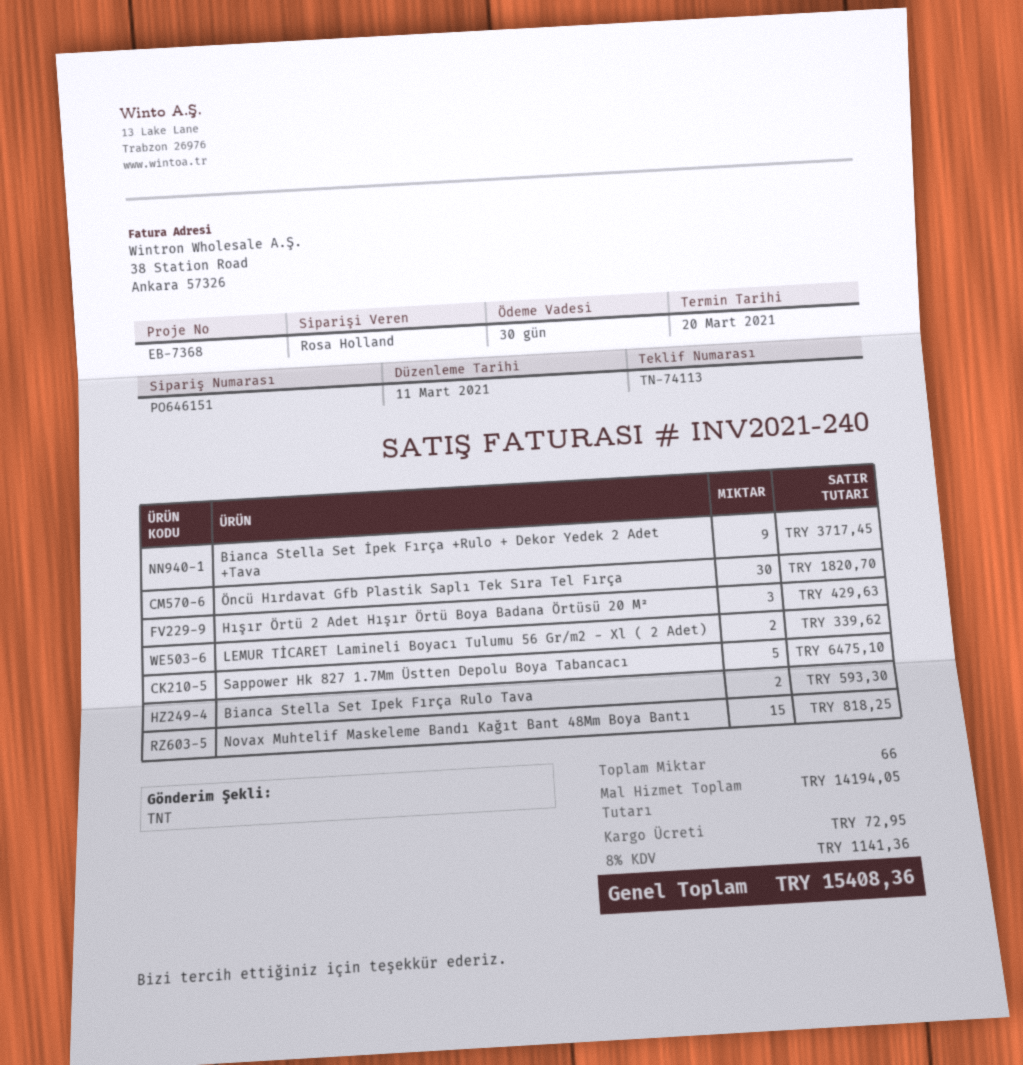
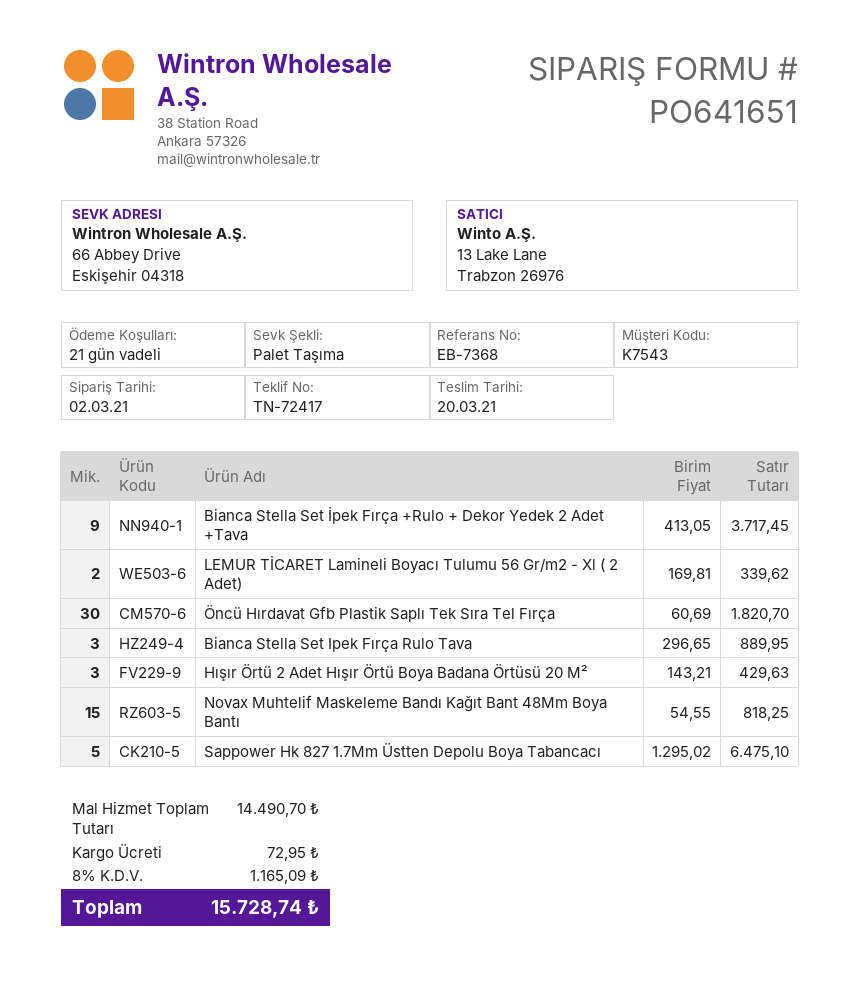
quote number: TN-74113 -> TN-72417
order number: PO646151 -> PO641651
payment terms: 30 days -> 21 days
shipping method: TNT -> pallet freight
Bianca Stella Set Ipek Fırça Rulo Tava: 2 for 593.30 -> 3 for 889.95
subtotal: 14194.05 -> 14490.70
tax: 8% = 1141.36 -> 8% = 1165.09
total: 15408.36 -> 15728.74

